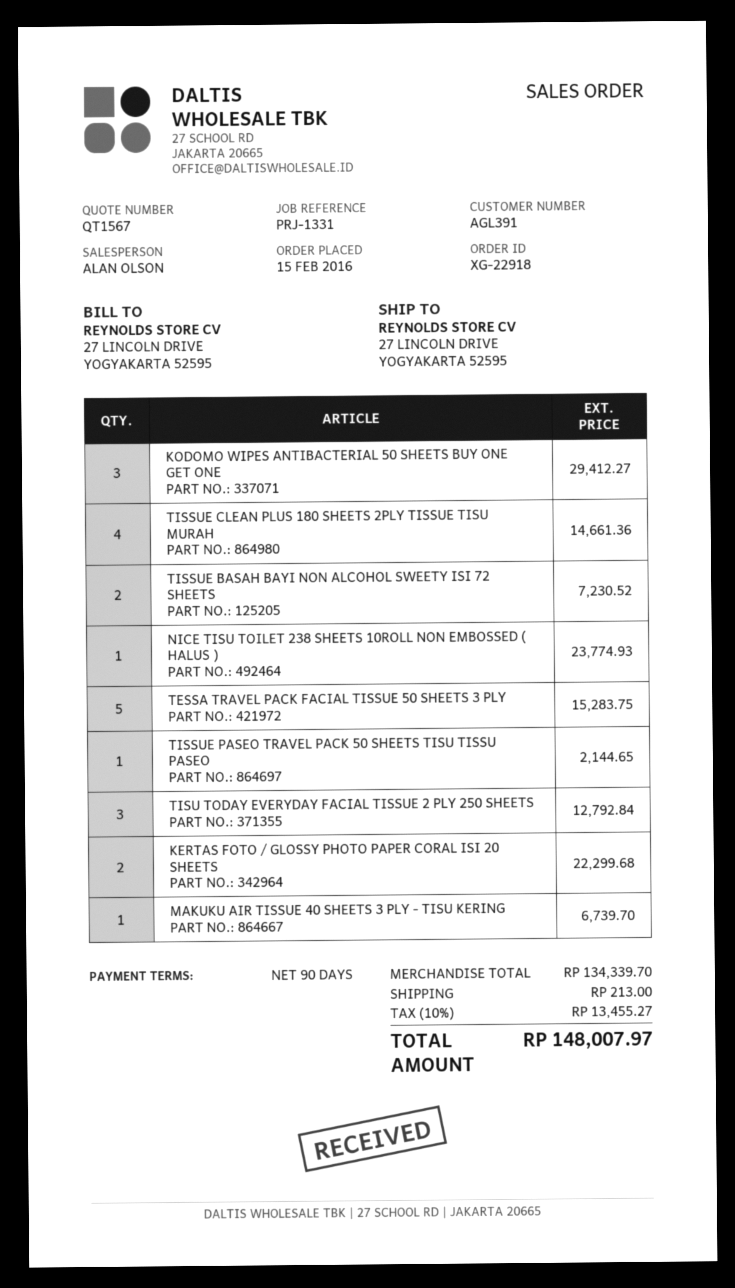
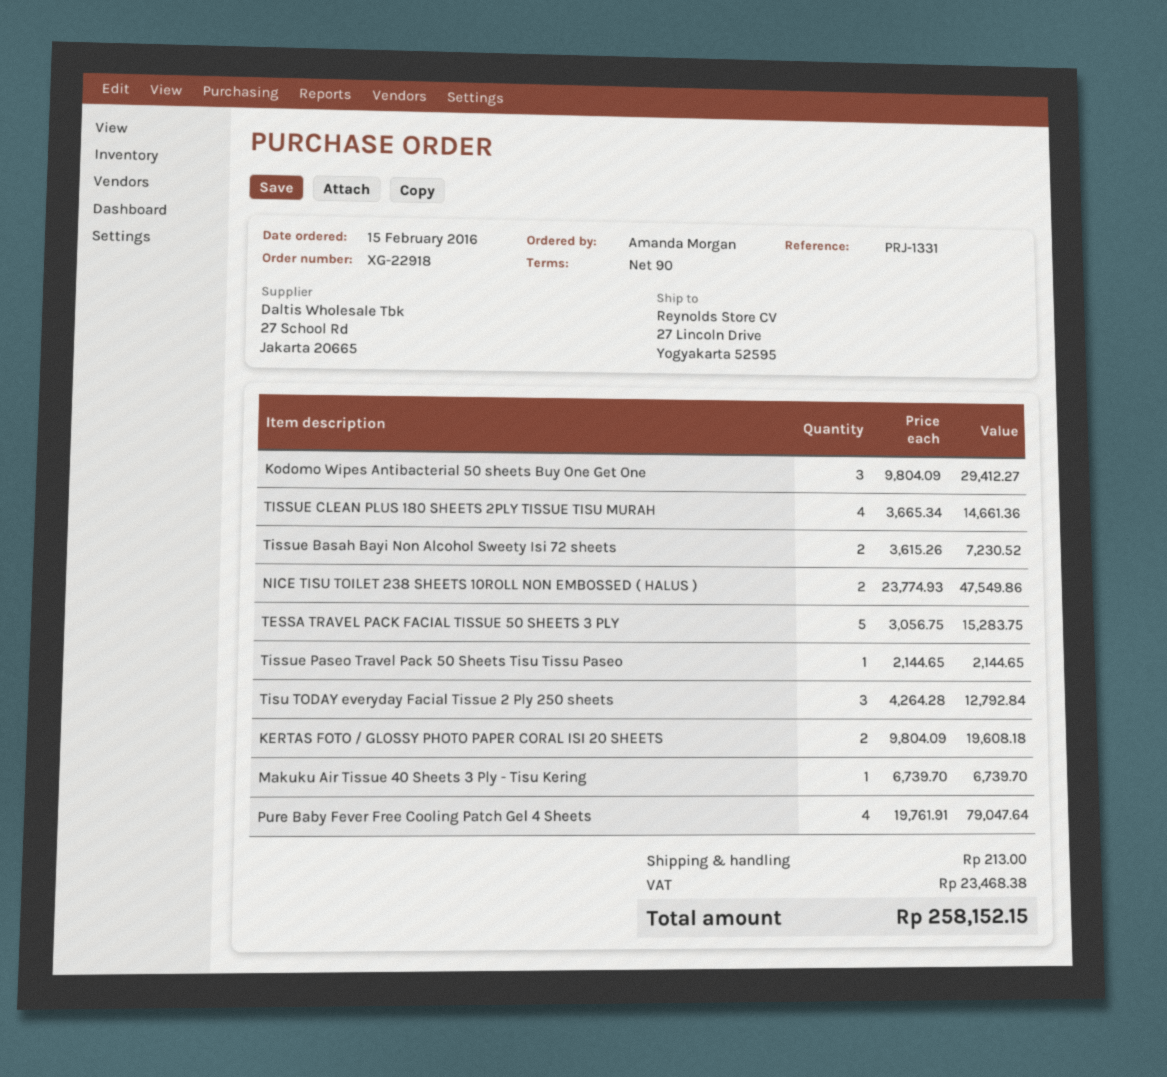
NICE TISU TOILET 238 SHEETS 10ROLL NON EMBOSSED ( HALUS ): 1 for 23774.93 -> 2 for 47549.86
KERTAS FOTO / GLOSSY PHOTO PAPER CORAL ISI 20 SHEETS: 2 for 22299.68 -> 2 for 19608.18
Pure Baby Fever Free Cooling Patch Gel 4 Sheets: none -> 4 for 79047.64
tax: 13455.27 -> 23468.38
total: 148007.97 -> 258152.15

